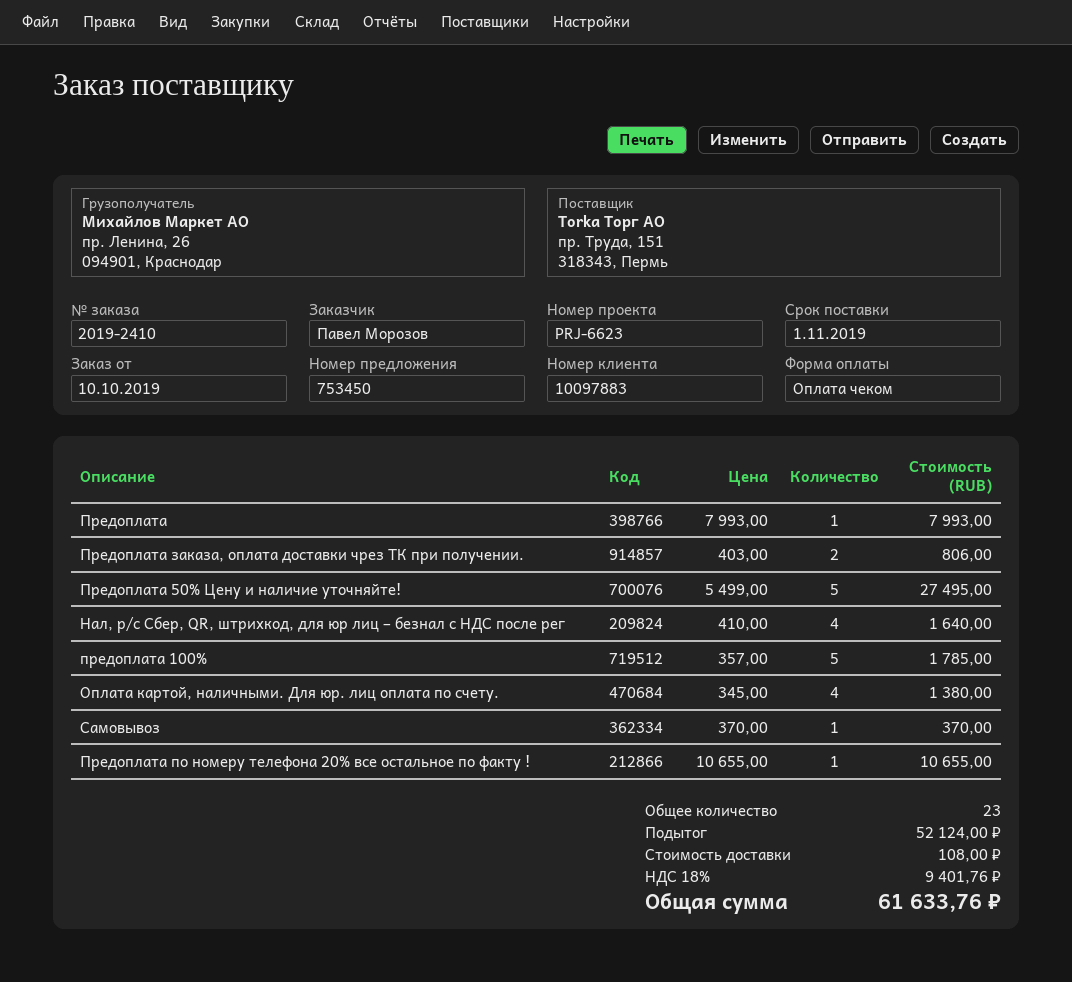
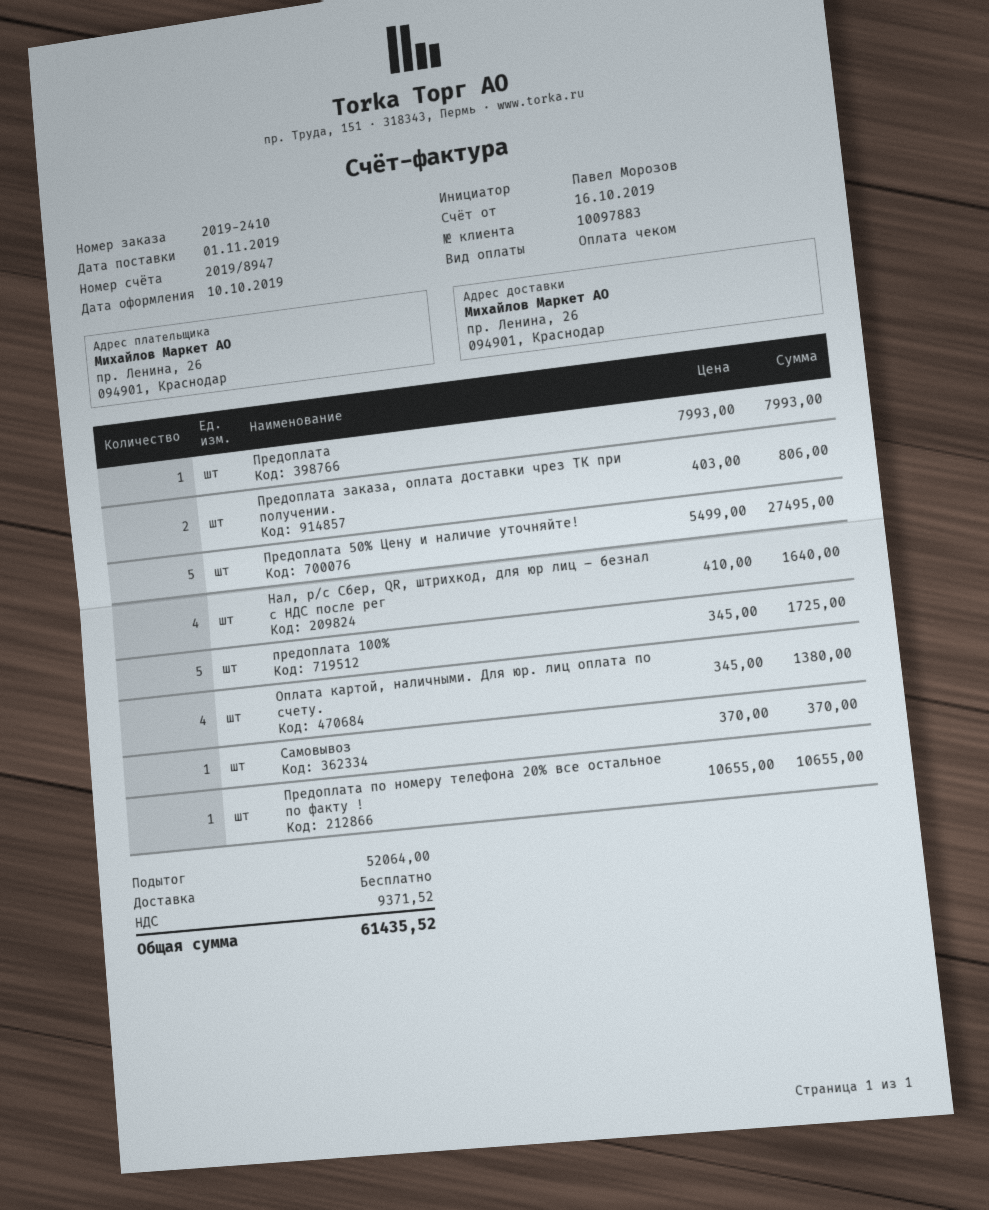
предоплата 100%: 5 x 357.00 = 1785.00 -> 5 x 345.00 = 1725.00
subtotal: 52124.00 -> 52064.00
shipping: 108.00 -> 0.00
tax: 9401.76 -> 9371.52
total: 61633.76 -> 61435.52

